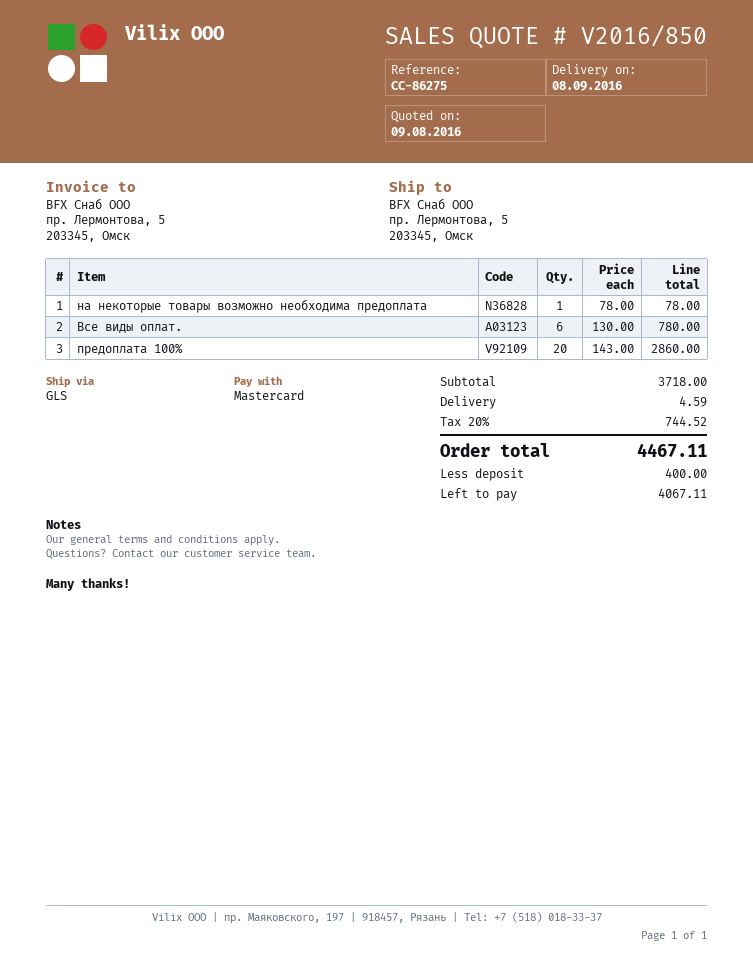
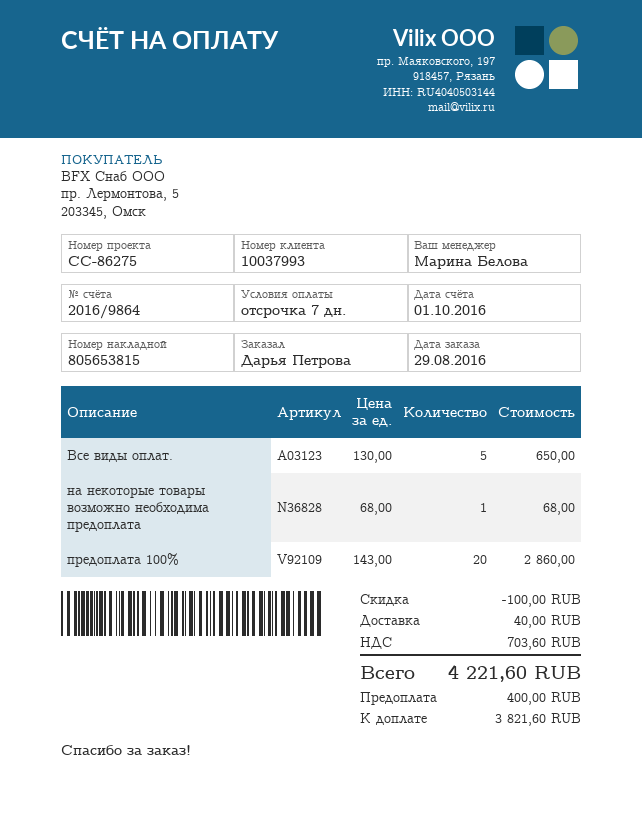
на некоторые товары возможно необходима предоплата: 1 x 78.00 = 78.00 -> 1 x 68.00 = 68.00
Все виды оплат.: 6 x 130.00 = 780.00 -> 5 x 130.00 = 650.00
discount: none -> 100.00
shipping: 4.59 -> 40.00
tax: 744.52 -> 703.60
total: 4467.11 -> 4221.60
balance: 4067.11 -> 3821.60

